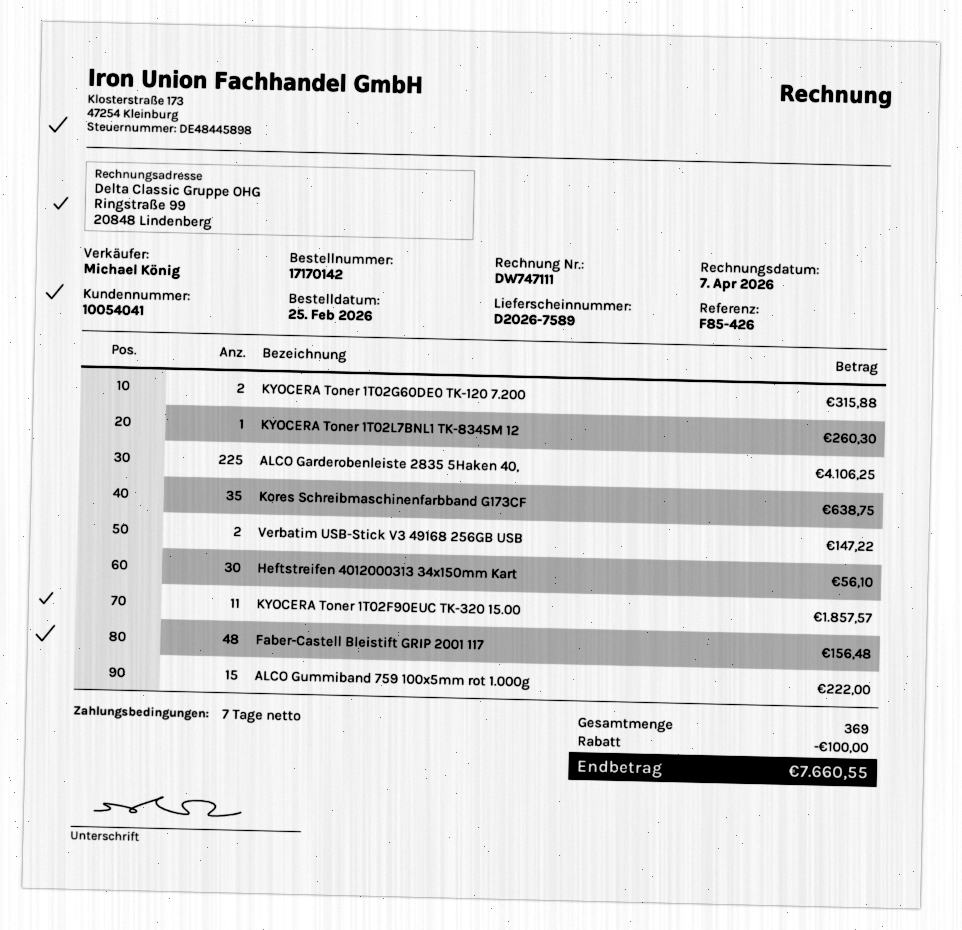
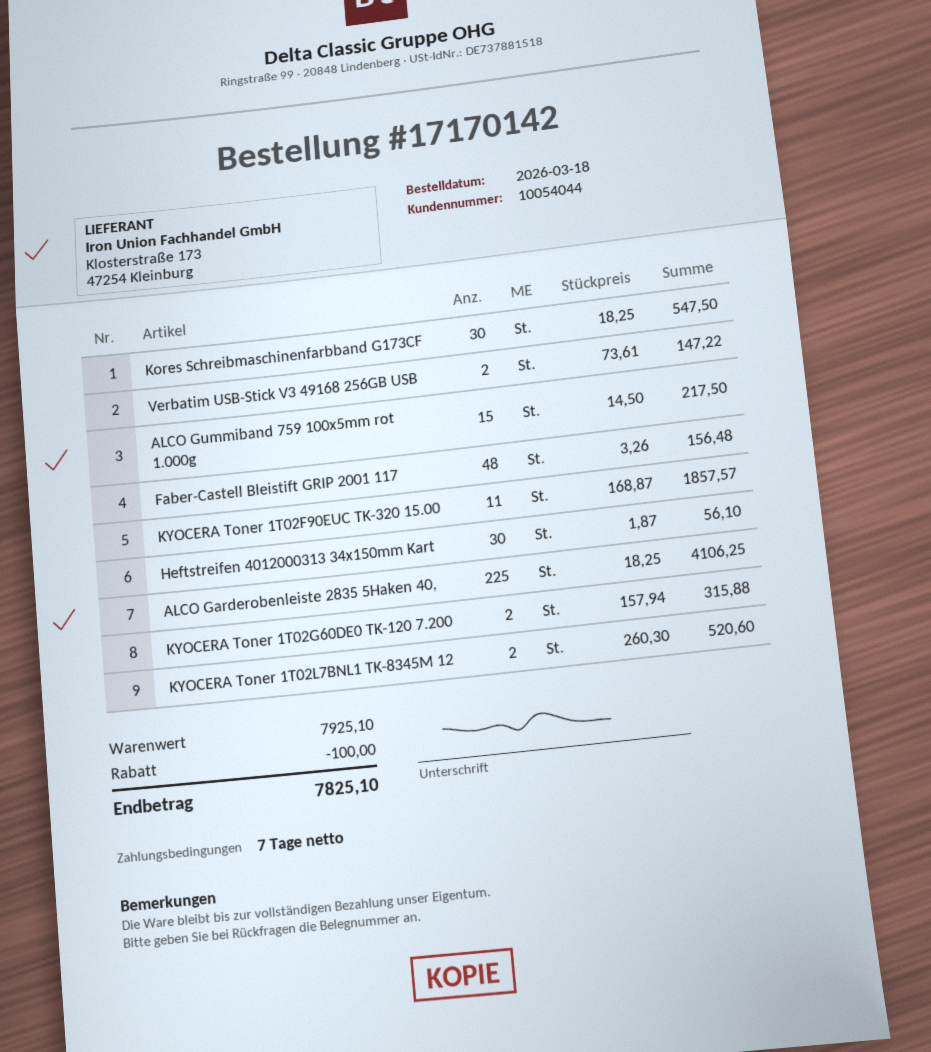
order date: 2026-02-25 -> 2026-03-18
customer number: 10054041 -> 10054044
KYOCERA Toner 1T02L7BNL1 TK-8345M 12: 1 for 260.30 -> 2 for 520.60
Kores Schreibmaschinenfarbband G173CF: 35 for 638.75 -> 30 for 547.50
ALCO Gummiband 759 100x5mm rot 1.000g: 15 for 222.00 -> 15 for 217.50
total: 7660.55 -> 7825.10

